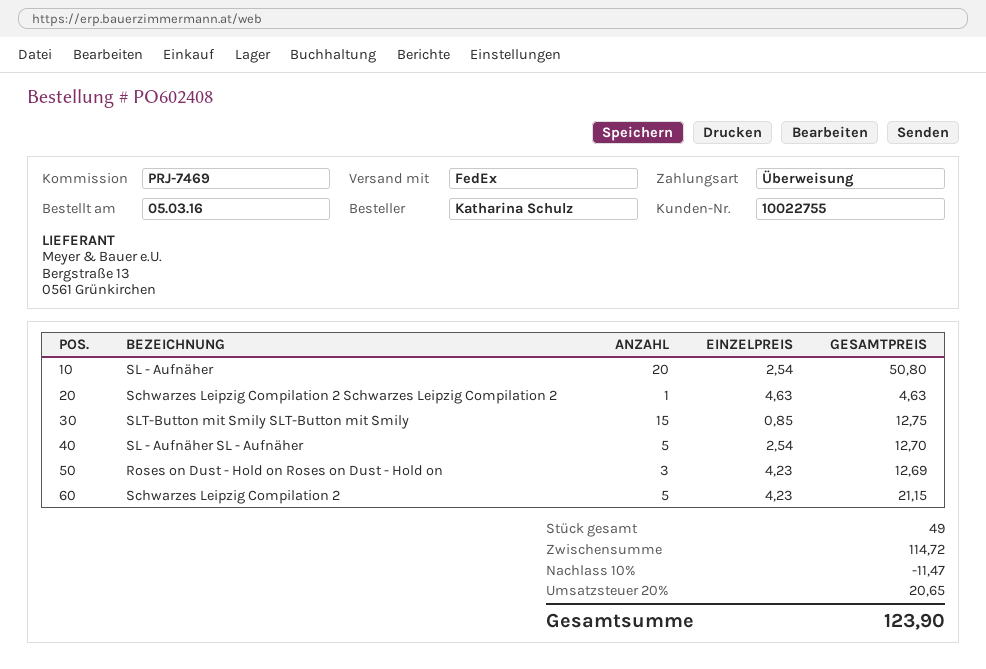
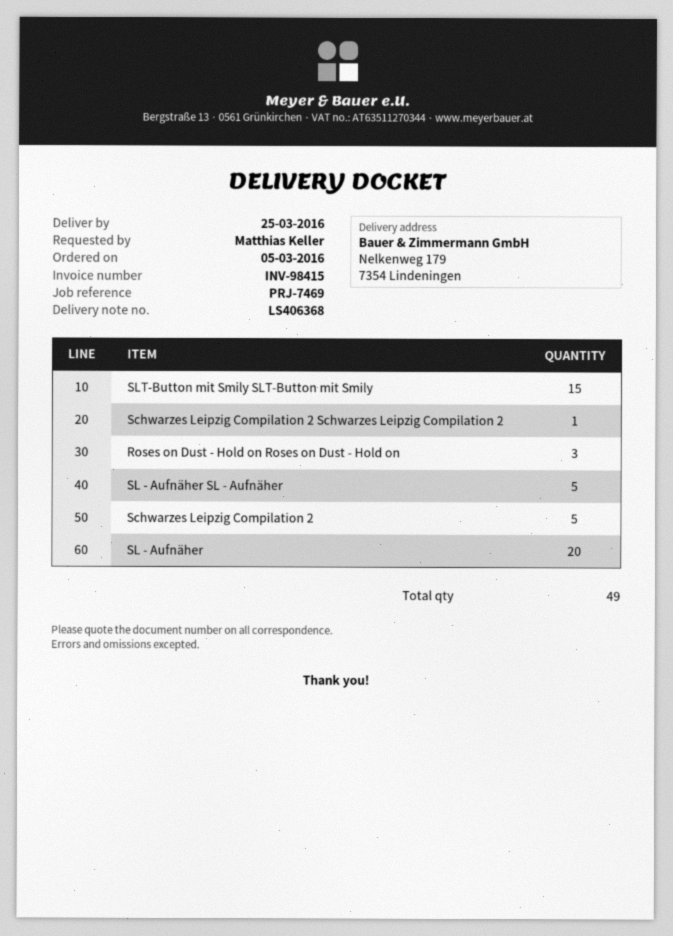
ordered by: Katharina Schulz -> Matthias Keller

